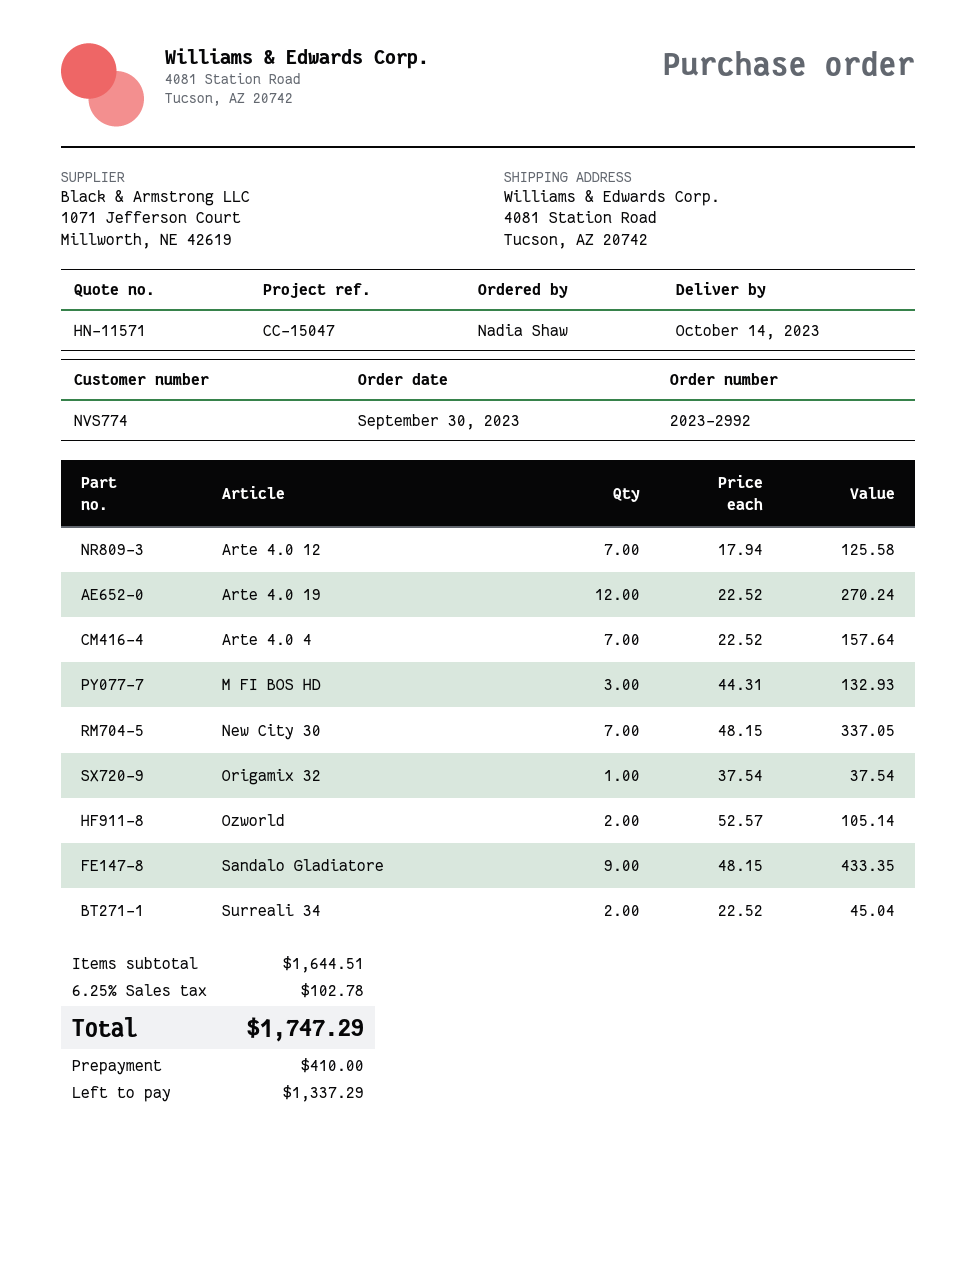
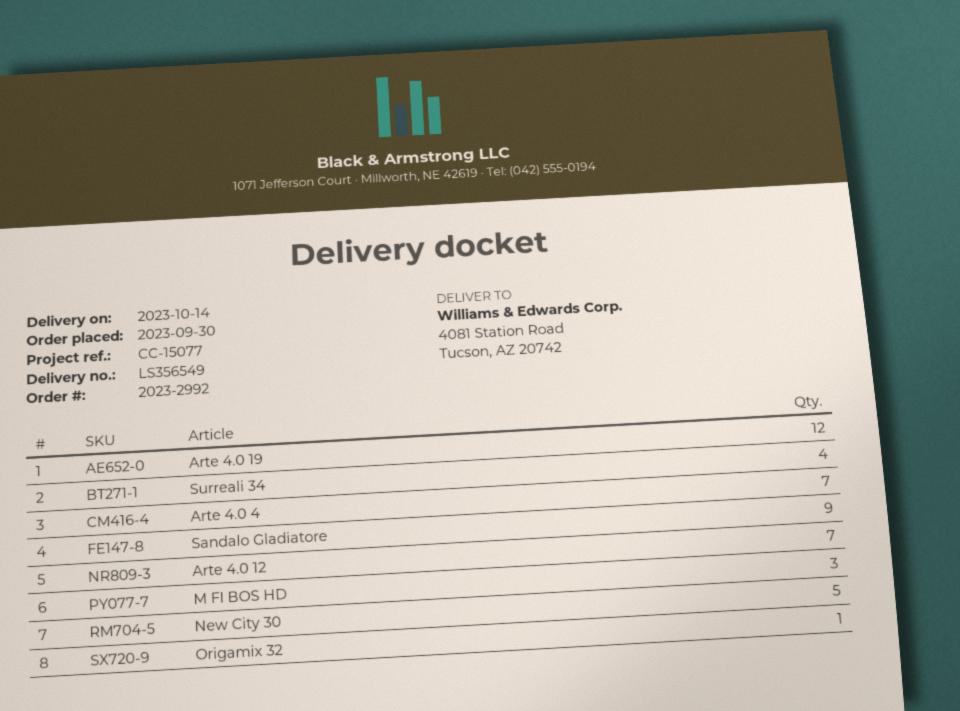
reference: CC-15047 -> CC-15077
New City 30: 7 -> 5
Ozworld: 2 -> none
Surreali 34: 2 -> 4

